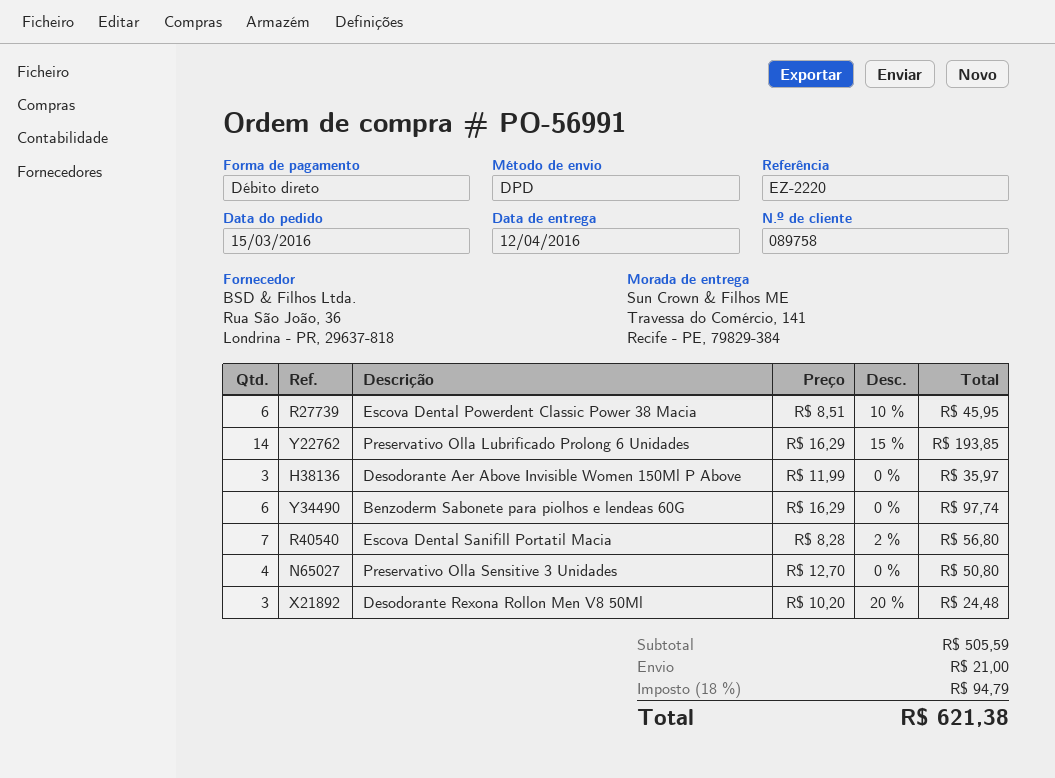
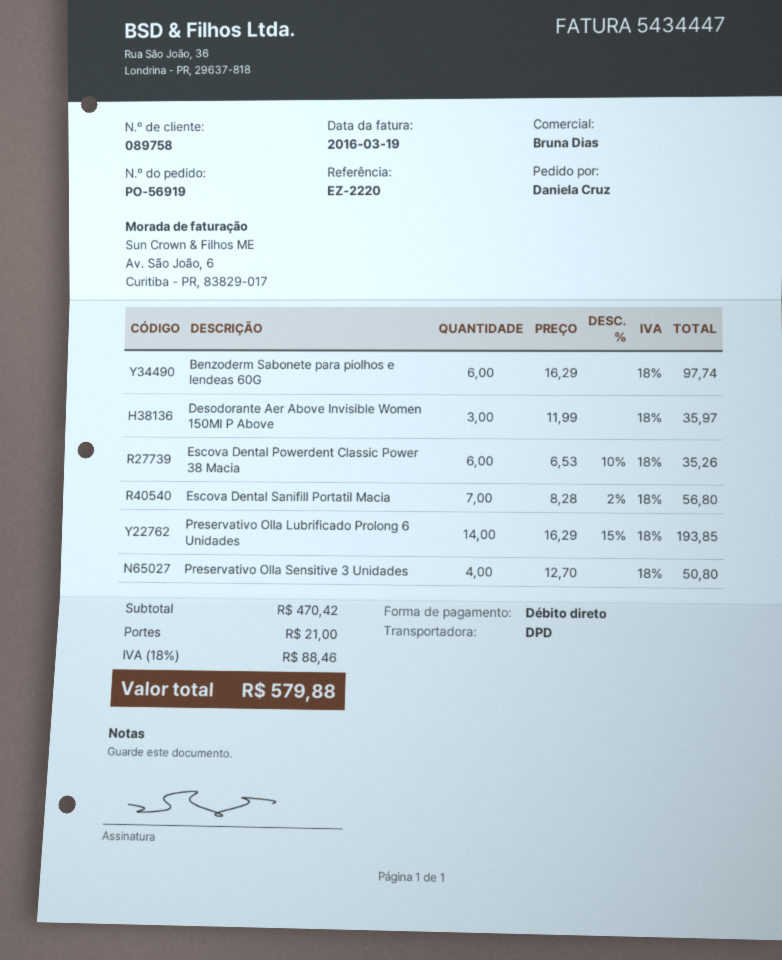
order number: PO-56991 -> PO-56919
Escova Dental Powerdent Classic Power 38 Macia: 6 x 8.51 - 10% = 45.95 -> 6 x 6.53 - 10% = 35.26
Desodorante Rexona Rollon Men V8 50Ml: 3 x 10.20 - 20% = 24.48 -> none
subtotal: 505.59 -> 470.42
tax: 18% = 94.79 -> 18% = 88.46
total: 621.38 -> 579.88

